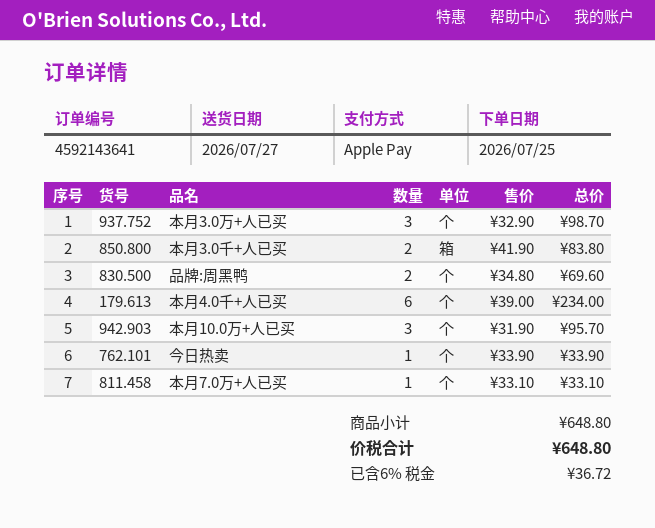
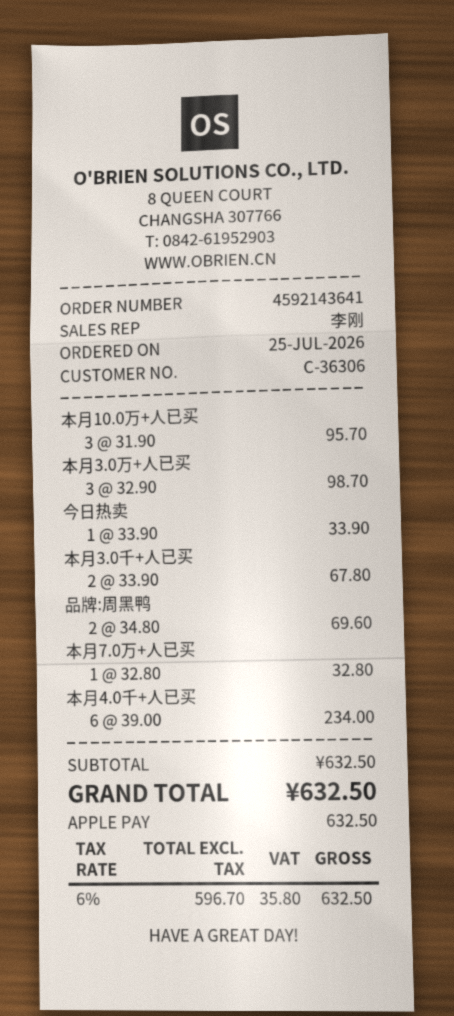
本月3.0千+人已买: 2 x 41.90 = 83.80 -> 2 x 33.90 = 67.80
本月7.0万+人已买: 1 x 33.10 = 33.10 -> 1 x 32.80 = 32.80
subtotal: 648.80 -> 632.50
tax: 6% = 36.72 -> 6% = 35.80
total: 648.80 -> 632.50

